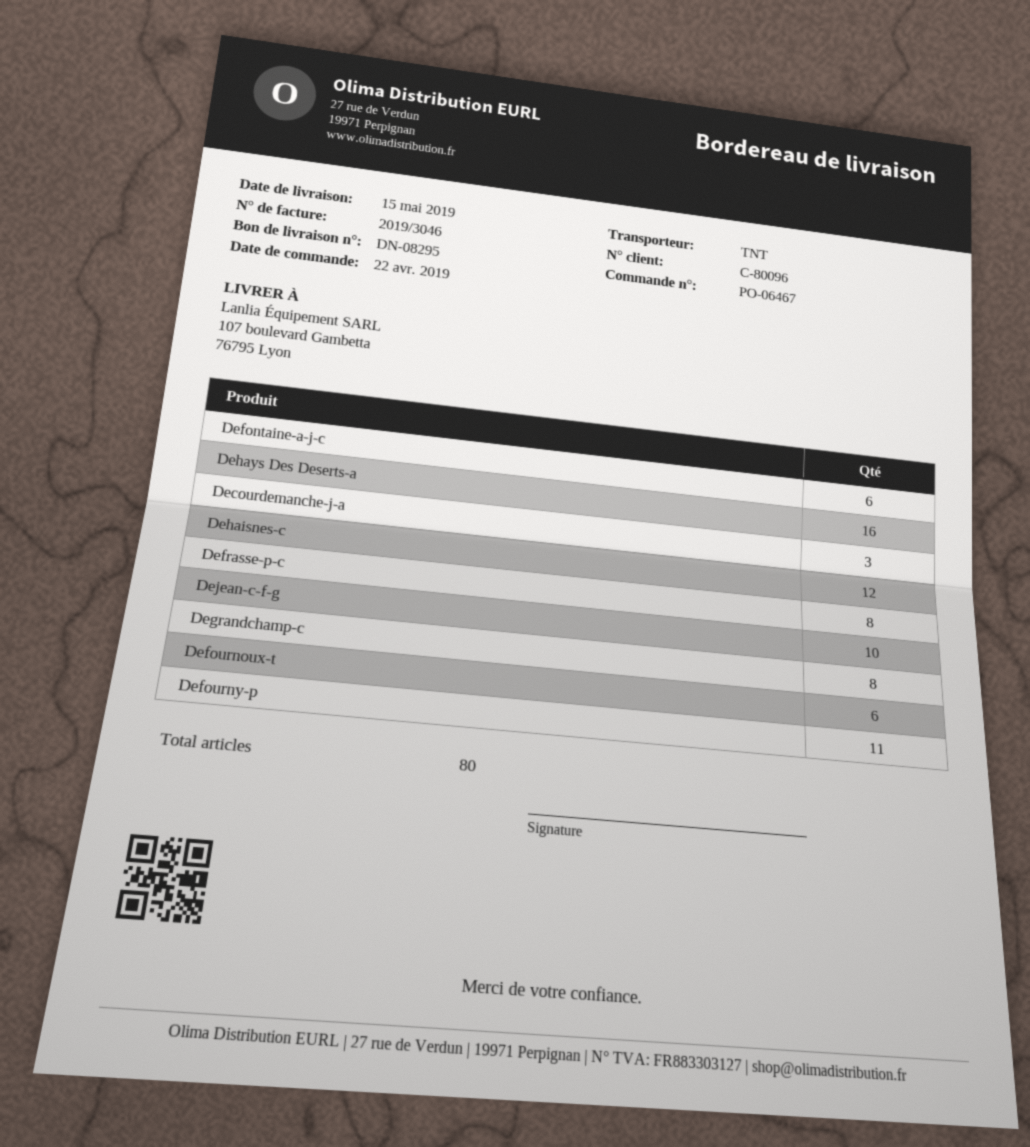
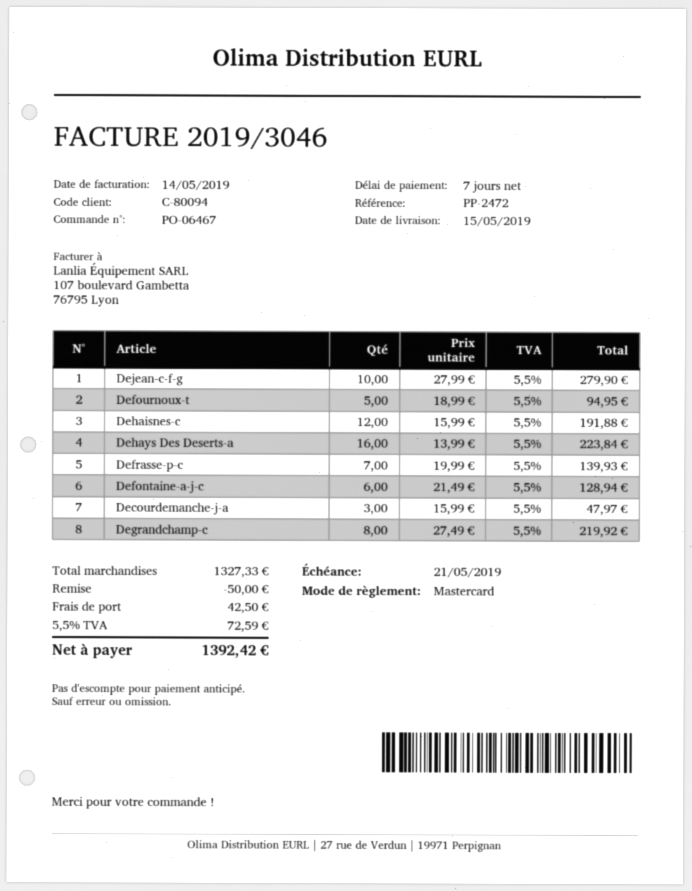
customer number: C-80096 -> C-80094
Defrasse-p-c: 8 -> 7
Defournoux-t: 6 -> 5
Defourny-p: 11 -> none

